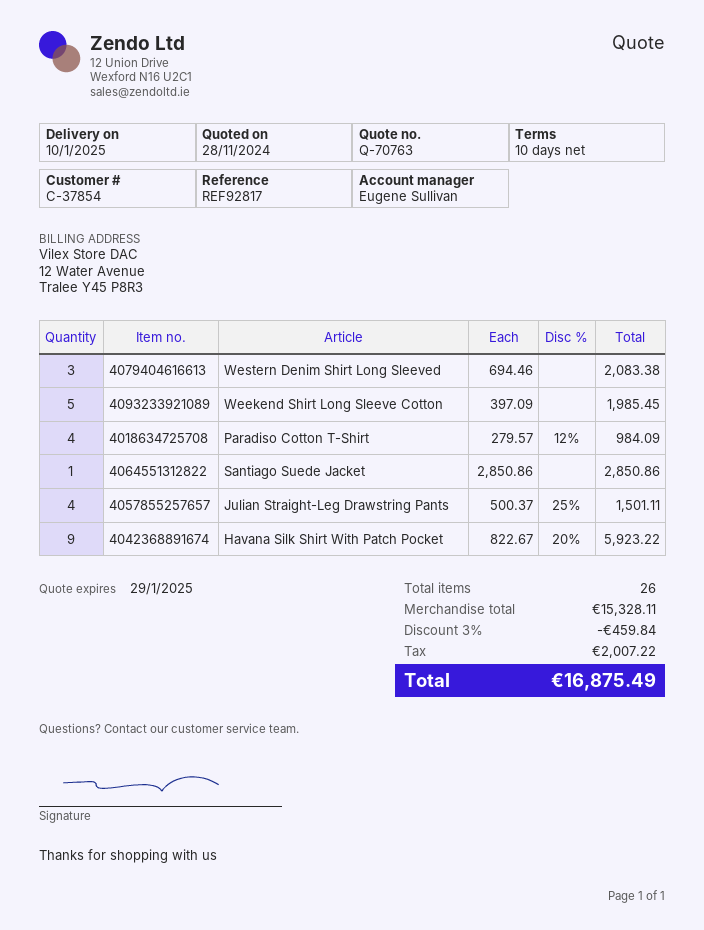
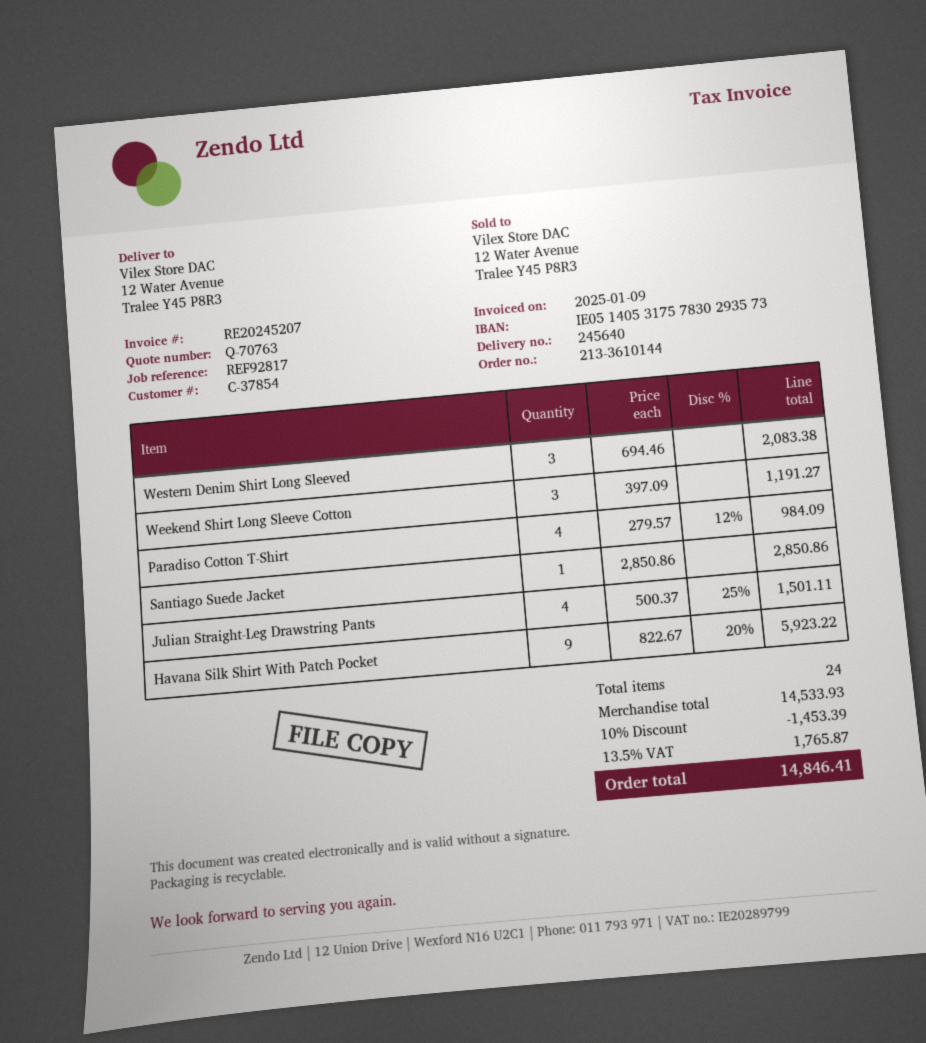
Weekend Shirt Long Sleeve Cotton: 5 x 397.09 = 1985.45 -> 3 x 397.09 = 1191.27
total quantity: 26 -> 24
subtotal: 15328.11 -> 14533.93
discount: 3% = 459.84 -> 10% = 1453.39
tax: 2007.22 -> 1765.87
total: 16875.49 -> 14846.41

